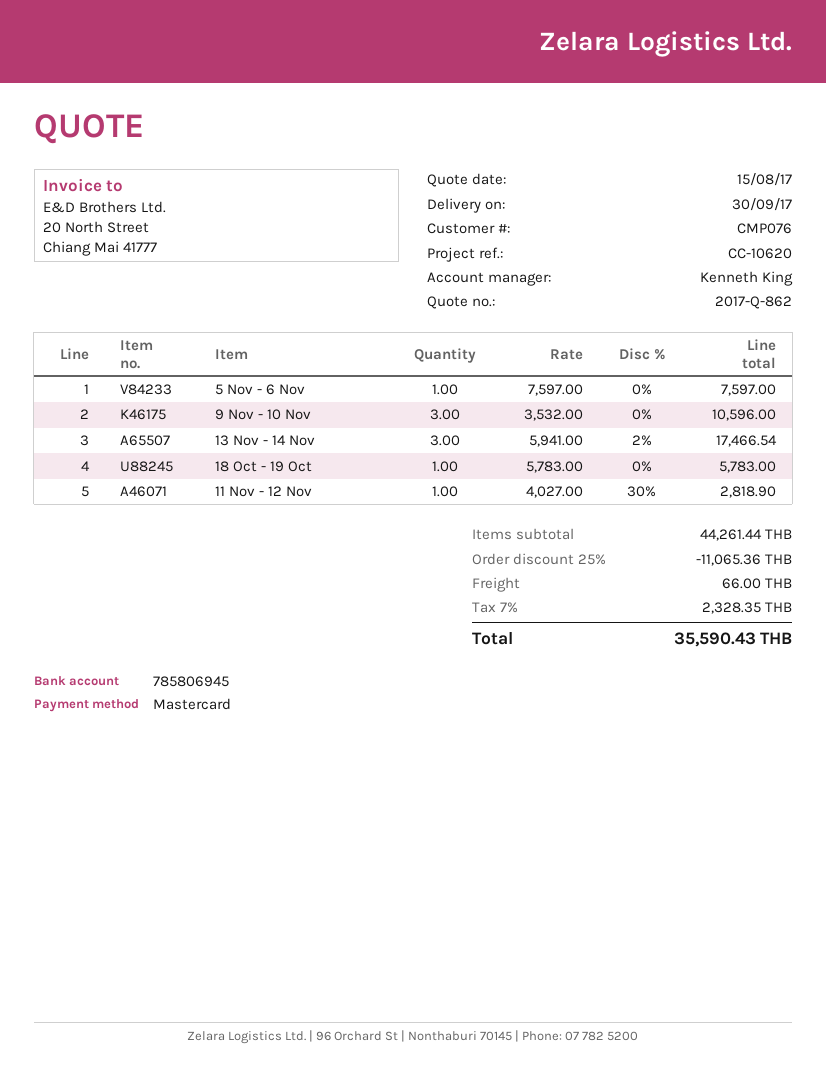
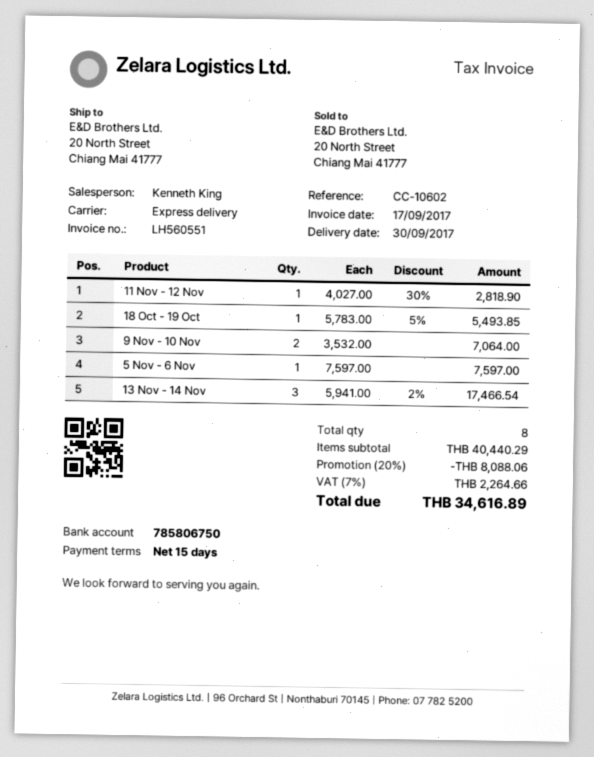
reference: CC-10620 -> CC-10602
bank account: 785806945 -> 785806750
9 Nov - 10 Nov: 3 x 3532.00 = 10596.00 -> 2 x 3532.00 = 7064.00
18 Oct - 19 Oct: 1 x 5783.00 = 5783.00 -> 1 x 5783.00 - 5% = 5493.85
subtotal: 44261.44 -> 40440.29
discount: 25% = 11065.36 -> 20% = 8088.06
shipping: 66.00 -> none
tax: 7% = 2328.35 -> 7% = 2264.66
total: 35590.43 -> 34616.89

